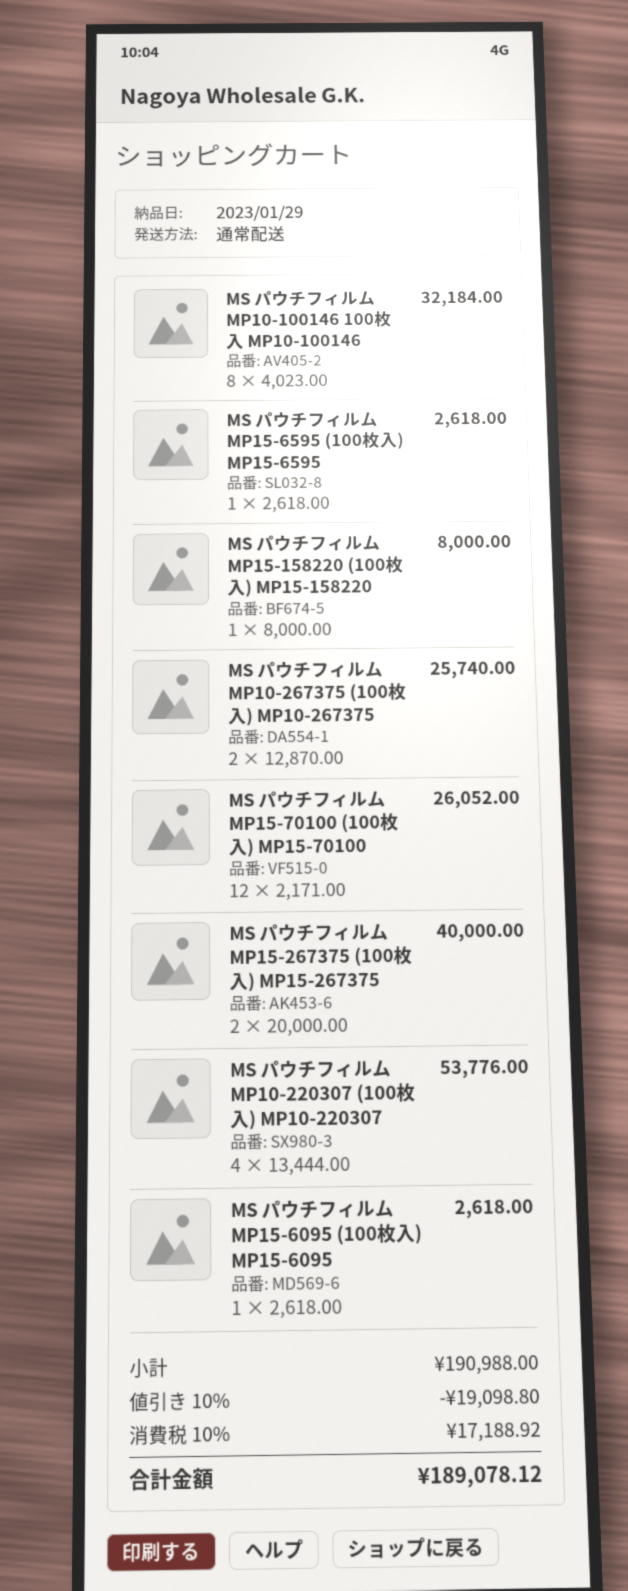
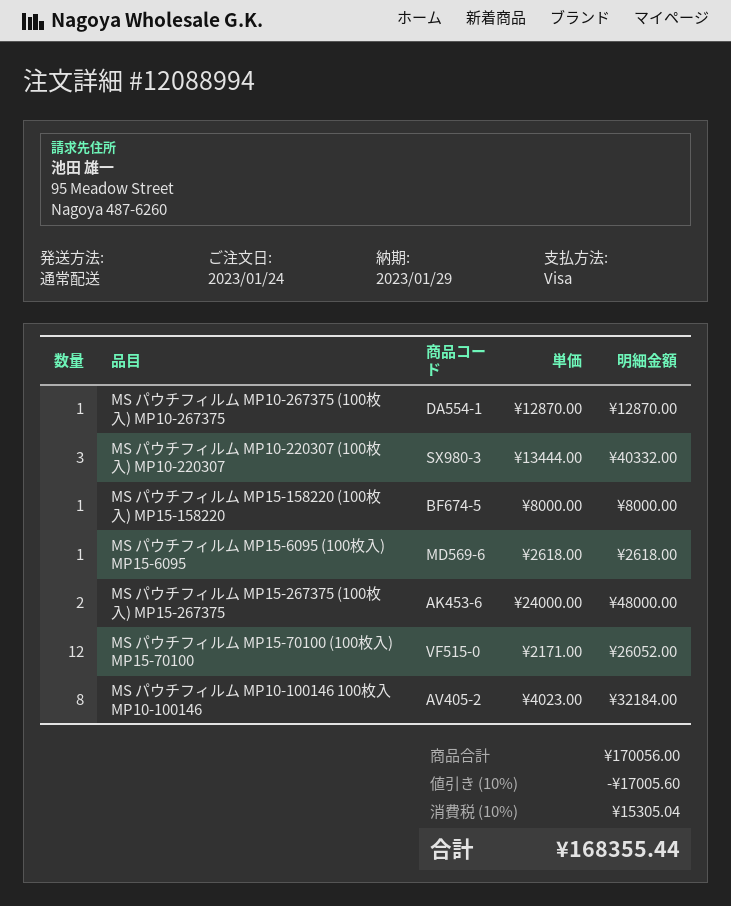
MS パウチフィルム MP15-6595 (100枚入) MP15-6595: 1 x 2618.00 = 2618.00 -> none
MS パウチフィルム MP10-267375 (100枚入) MP10-267375: 2 x 12870.00 = 25740.00 -> 1 x 12870.00 = 12870.00
MS パウチフィルム MP15-267375 (100枚入) MP15-267375: 2 x 20000.00 = 40000.00 -> 2 x 24000.00 = 48000.00
MS パウチフィルム MP10-220307 (100枚入) MP10-220307: 4 x 13444.00 = 53776.00 -> 3 x 13444.00 = 40332.00
subtotal: 190988.00 -> 170056.00
discount: 10% = 19098.80 -> 10% = 17005.60
tax: 10% = 17188.92 -> 10% = 15305.04
total: 189078.12 -> 168355.44

